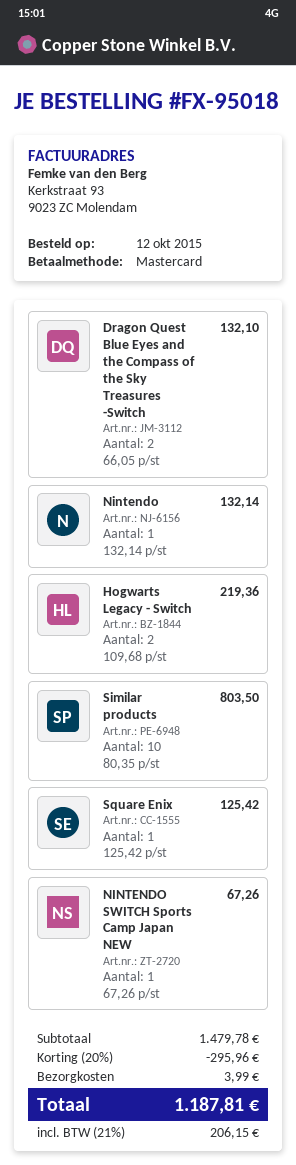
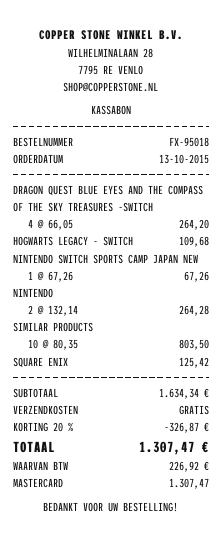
order date: 2015-10-12 -> 2015-10-13
Dragon Quest Blue Eyes and the Compass of the Sky Treasures -Switch: 2 x 66.05 = 132.10 -> 4 x 66.05 = 264.20
Nintendo: 1 x 132.14 = 132.14 -> 2 x 132.14 = 264.28
Hogwarts Legacy - Switch: 2 x 109.68 = 219.36 -> 1 x 109.68 = 109.68
subtotal: 1479.78 -> 1634.34
discount: 20% = 295.96 -> 20% = 326.87
shipping: 3.99 -> 0.00
tax: 206.15 -> 226.92
total: 1187.81 -> 1307.47

